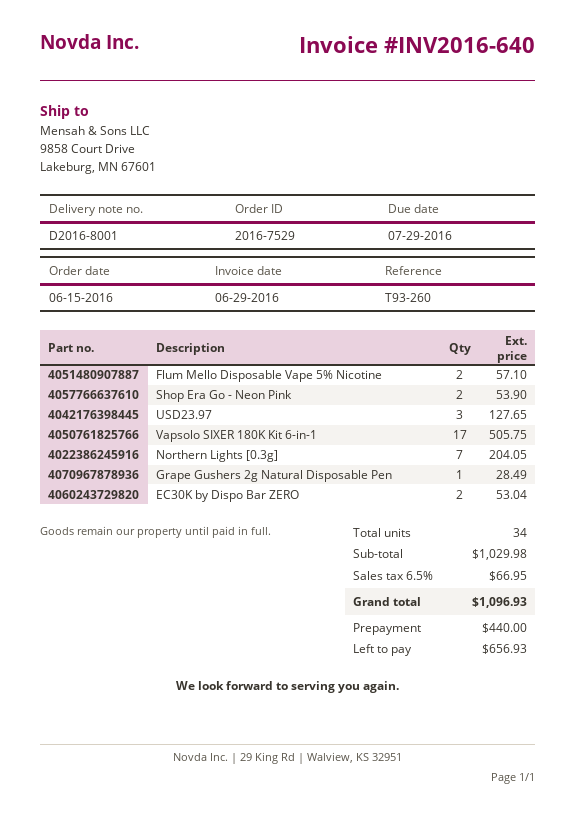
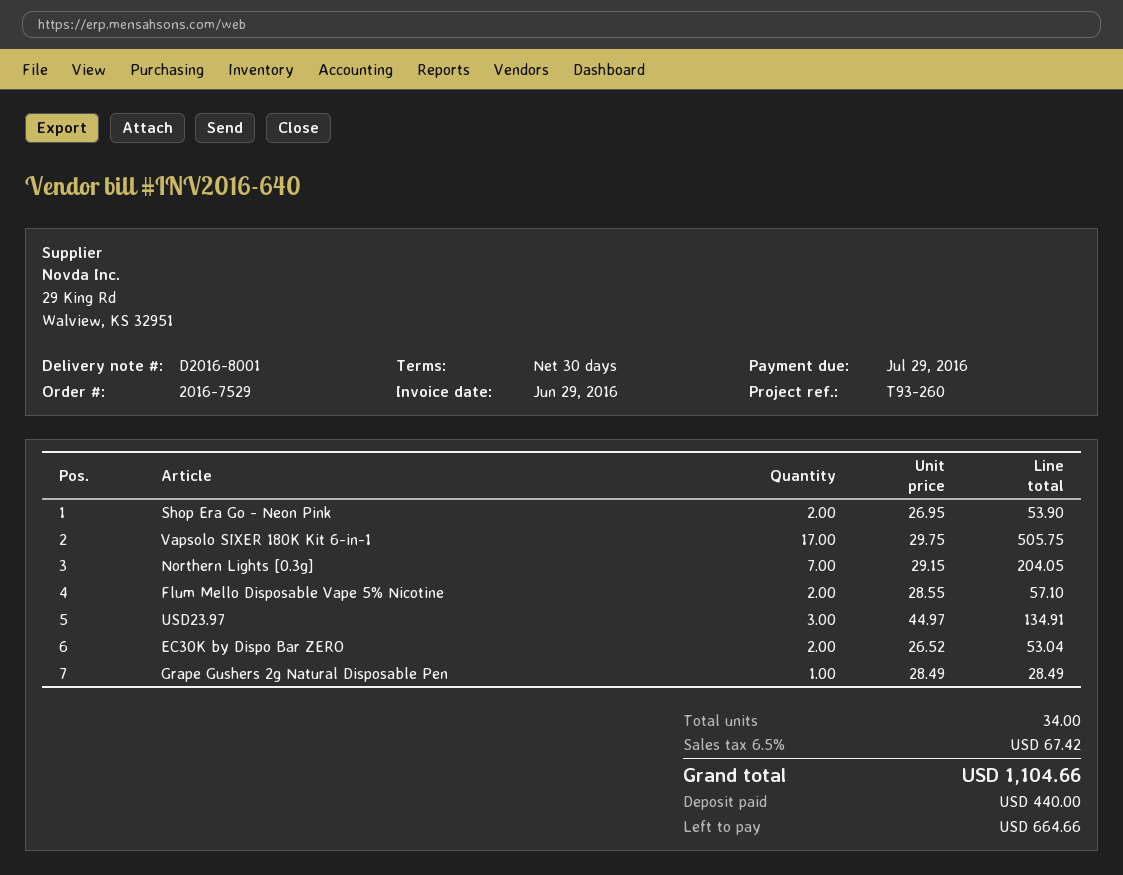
USD23.97: 3 for 127.65 -> 3 for 134.91
tax: 6.5% = 66.95 -> 6.5% = 67.42
total: 1096.93 -> 1104.66
balance: 656.93 -> 664.66

